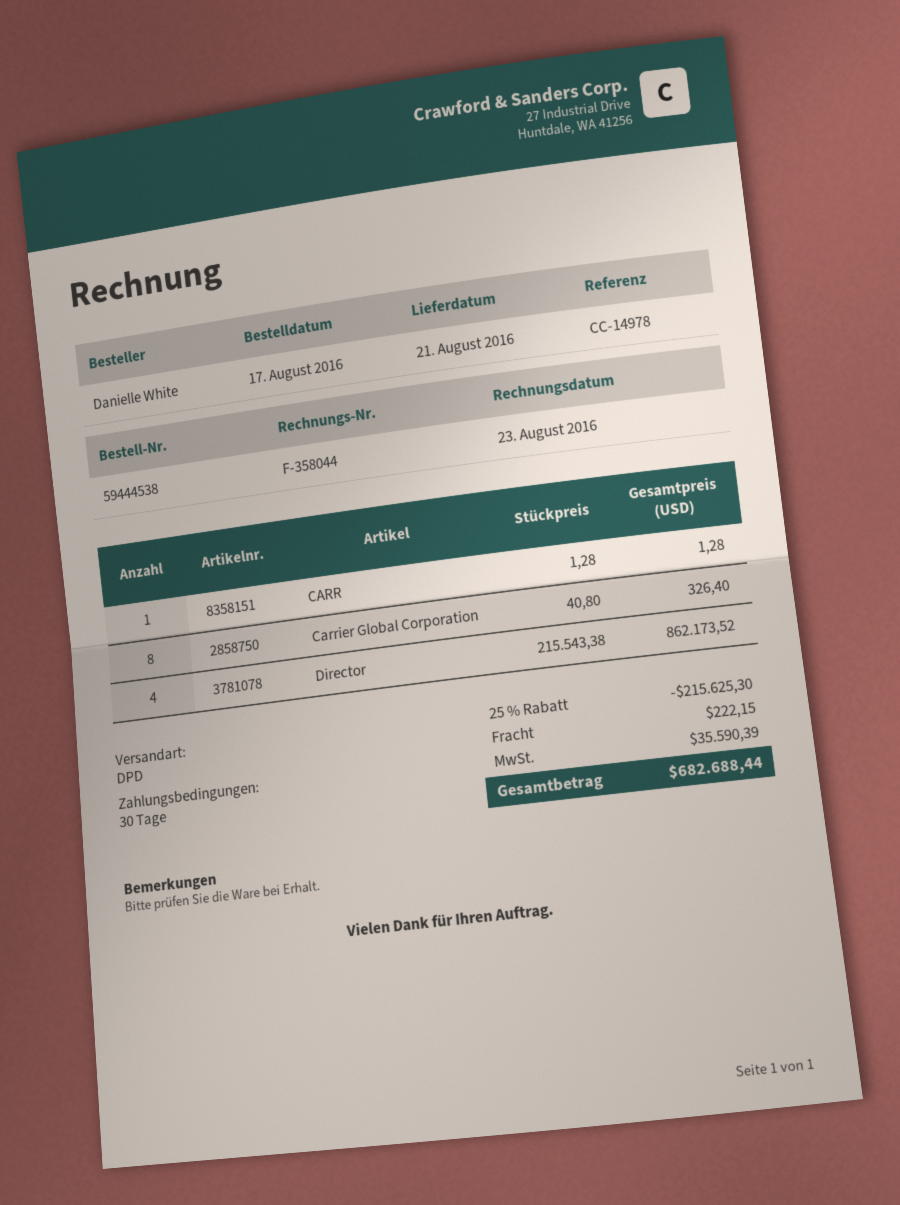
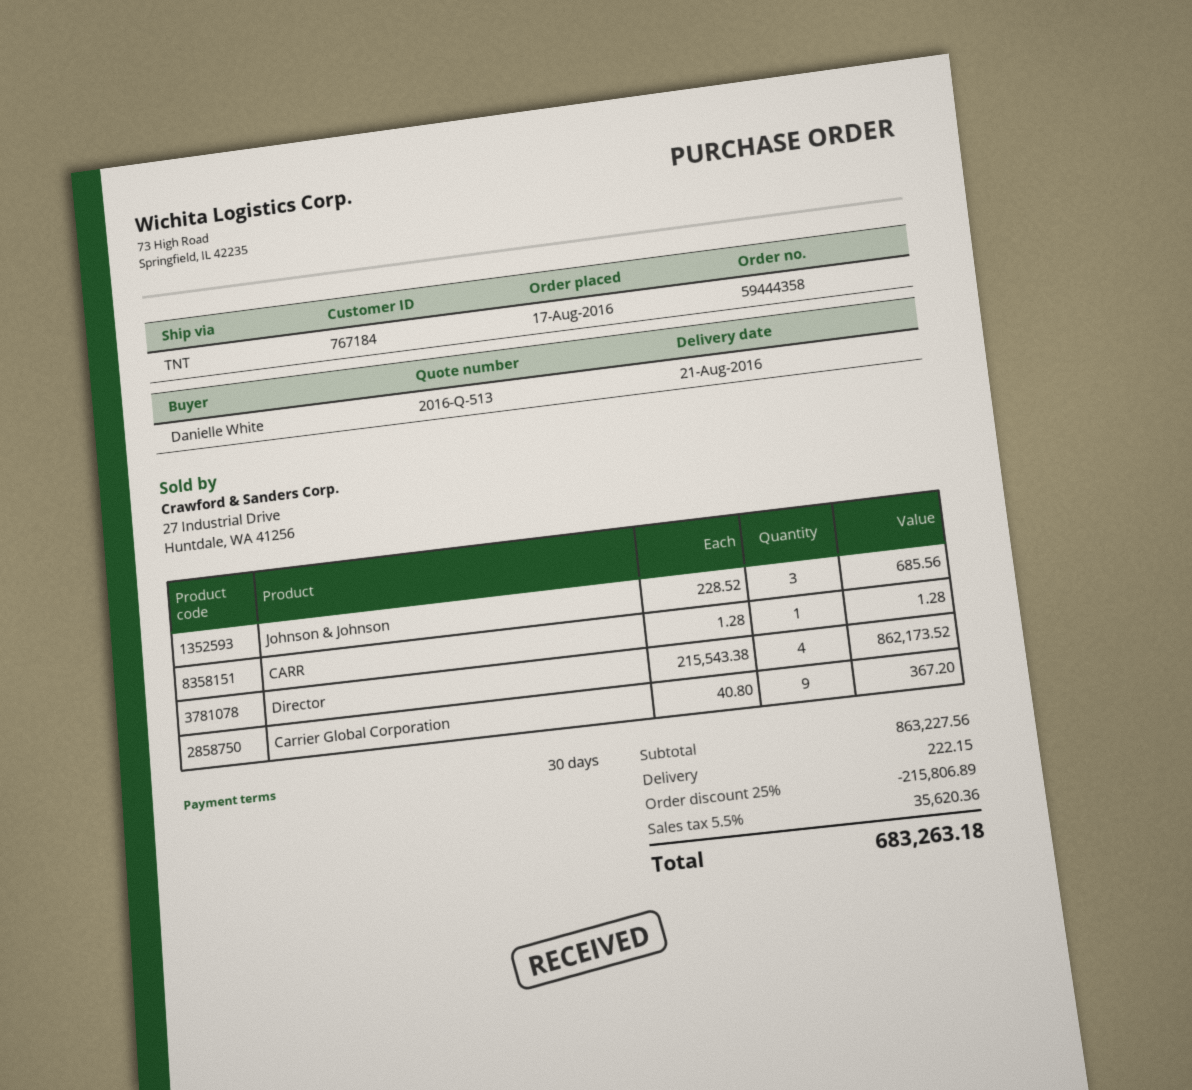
order number: 59444538 -> 59444358
shipping method: DPD -> TNT
Carrier Global Corporation: 8 x 40.80 = 326.40 -> 9 x 40.80 = 367.20
Johnson & Johnson: none -> 3 x 228.52 = 685.56
discount: 25% = 215625.30 -> 25% = 215806.89
tax: 35590.39 -> 35620.36
total: 682688.44 -> 683263.18

